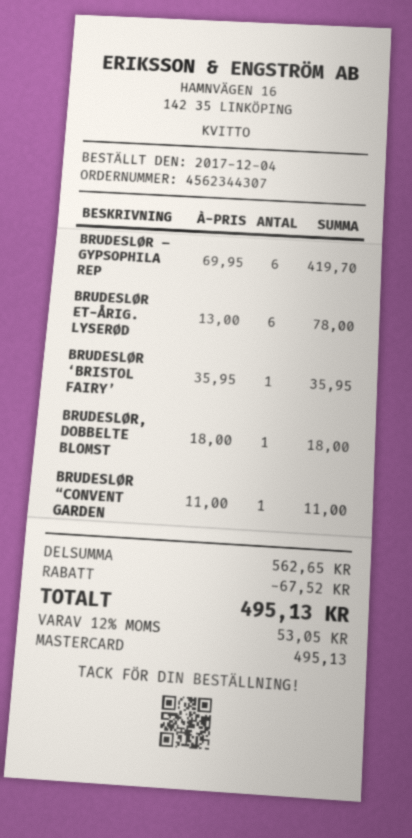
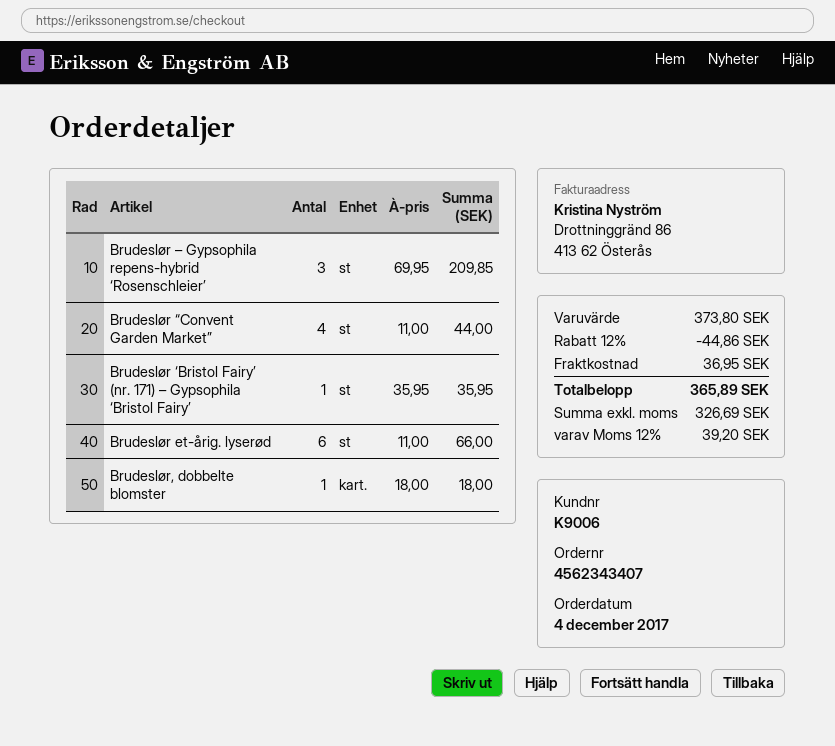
order number: 4562344307 -> 4562343407
BRUDESLØR – GYPSOPHILA REP: 6 x 69.95 = 419.70 -> 3 x 69.95 = 209.85
BRUDESLØR ET-ÅRIG. LYSERØD: 6 x 13.00 = 78.00 -> 6 x 11.00 = 66.00
BRUDESLØR “CONVENT GARDEN: 1 x 11.00 = 11.00 -> 4 x 11.00 = 44.00
subtotal: 562.65 -> 373.80
discount: 67.52 -> 44.86
shipping: none -> 36.95
tax: 12% = 53.05 -> 12% = 39.20
total: 495.13 -> 365.89

